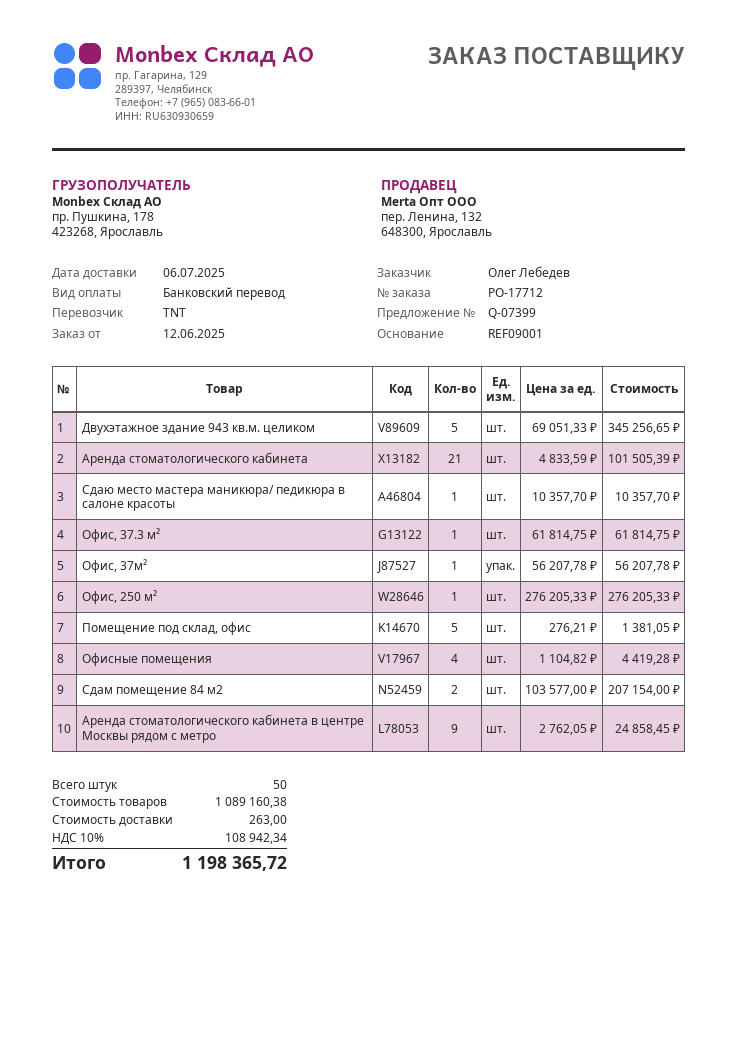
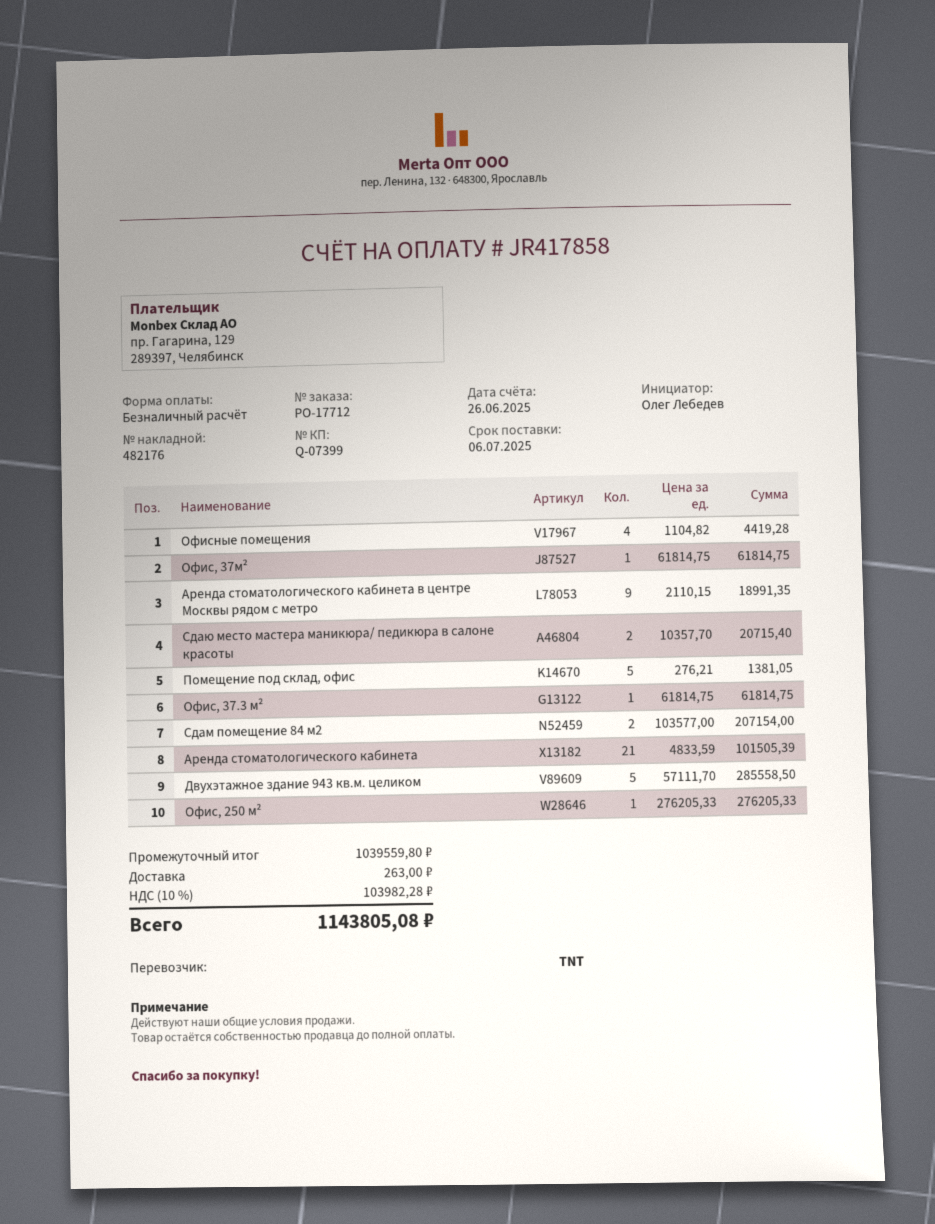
Двухэтажное здание 943 кв.м. целиком: 5 x 69051.33 = 345256.65 -> 5 x 57111.70 = 285558.50
Сдаю место мастера маникюра/ педикюра в салоне красоты: 1 x 10357.70 = 10357.70 -> 2 x 10357.70 = 20715.40
Офис, 37м²: 1 x 56207.78 = 56207.78 -> 1 x 61814.75 = 61814.75
Аренда стоматологического кабинета в центре Москвы рядом с метро: 9 x 2762.05 = 24858.45 -> 9 x 2110.15 = 18991.35
subtotal: 1089160.38 -> 1039559.80
tax: 10% = 108942.34 -> 10% = 103982.28
total: 1198365.72 -> 1143805.08

